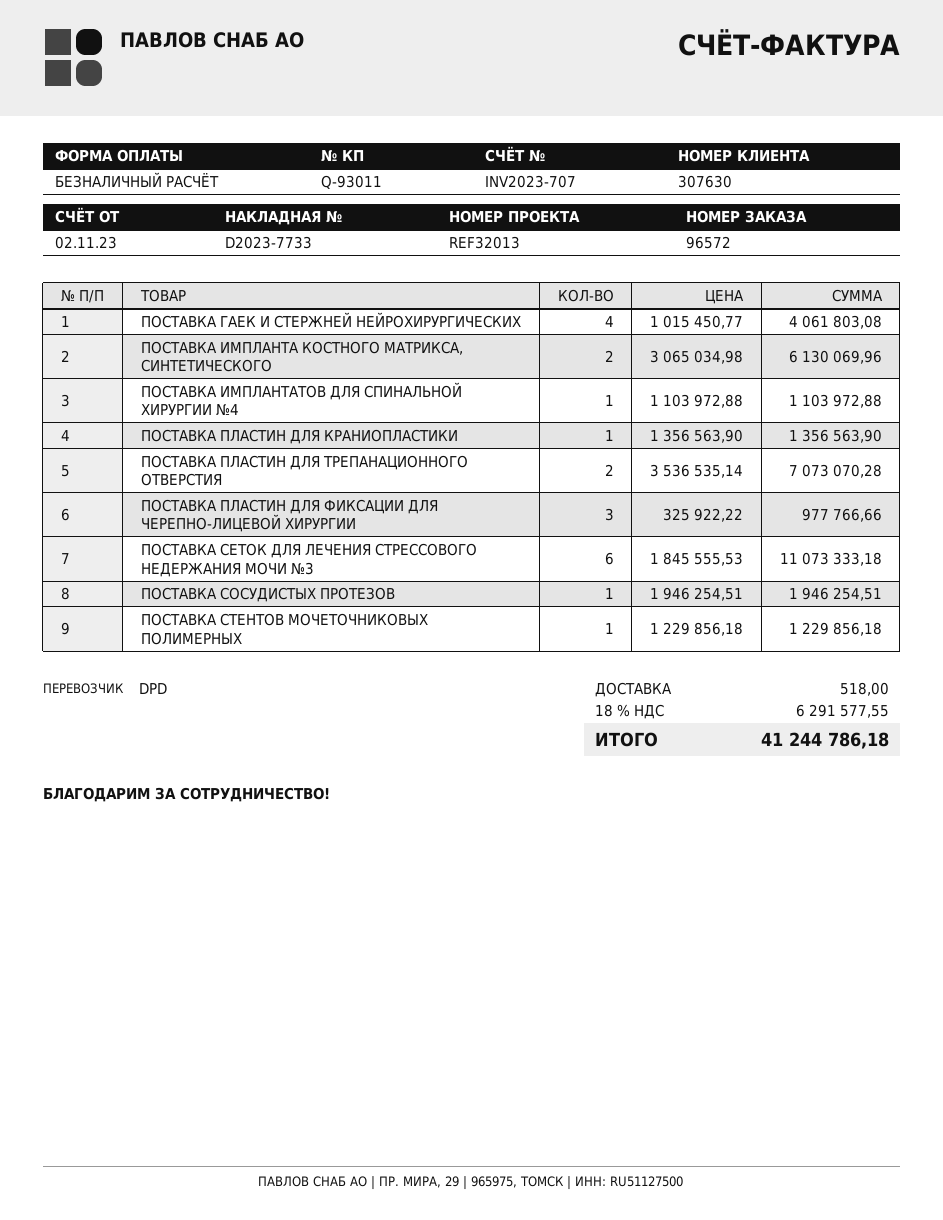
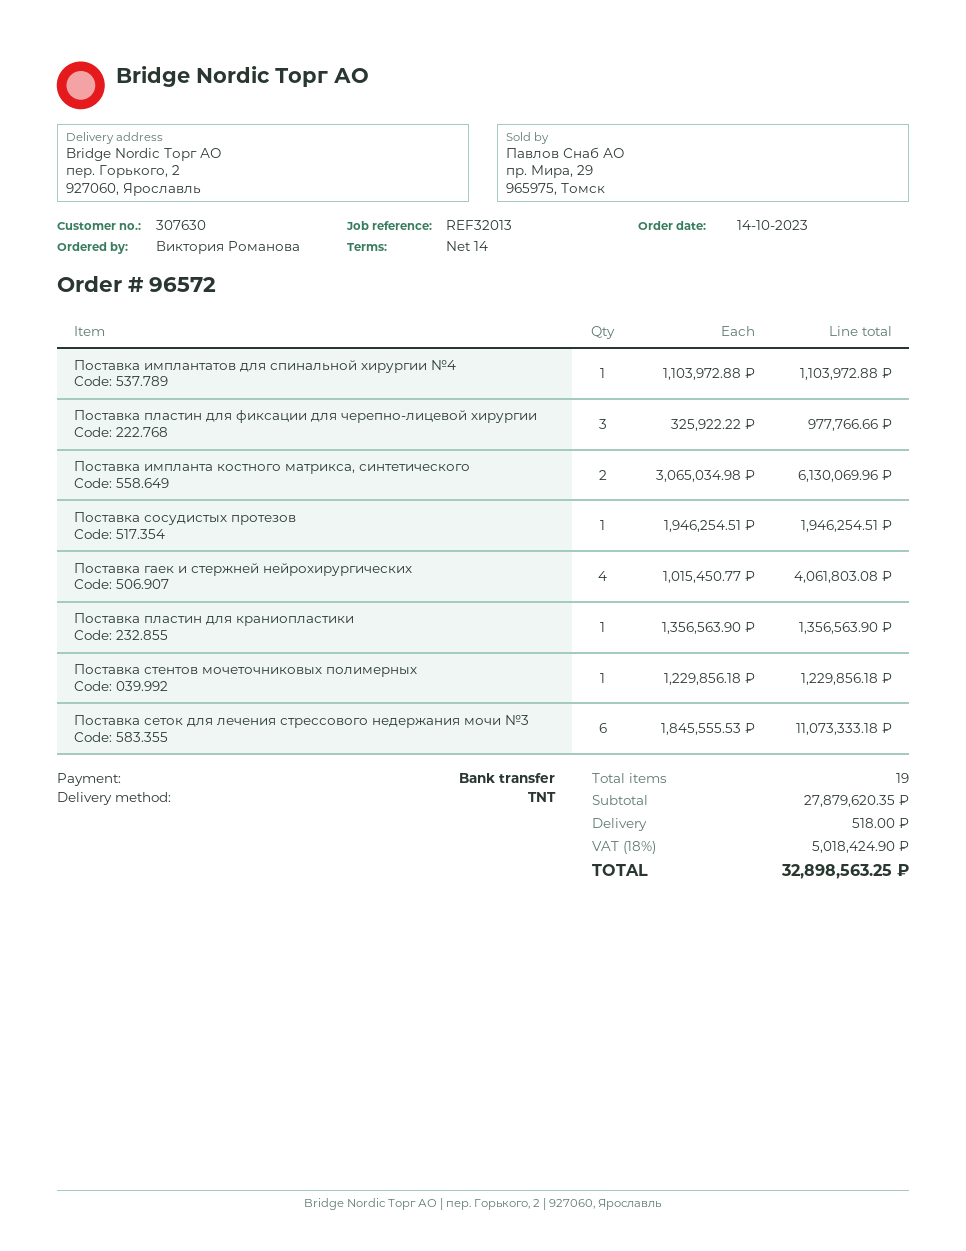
shipping method: DPD -> TNT
ПОСТАВКА ПЛАСТИН ДЛЯ ТРЕПАНАЦИОННОГО ОТВЕРСТИЯ: 2 x 3536535.14 = 7073070.28 -> none
tax: 18% = 6291577.55 -> 18% = 5018424.90
total: 41244786.18 -> 32898563.25

